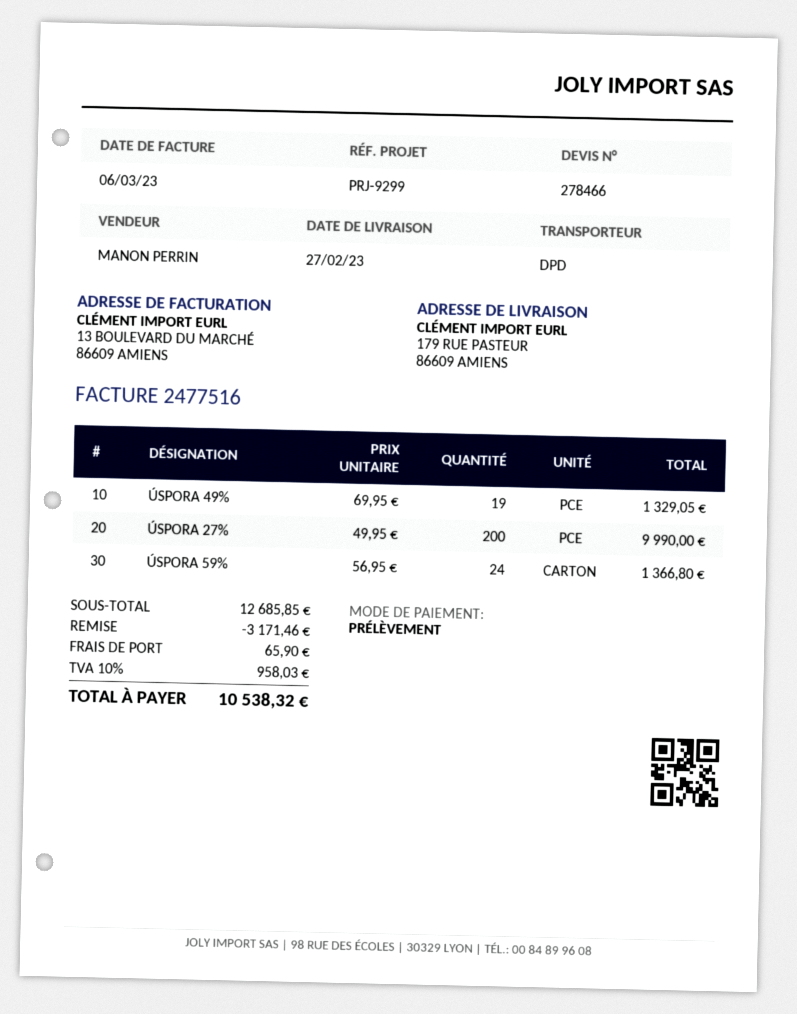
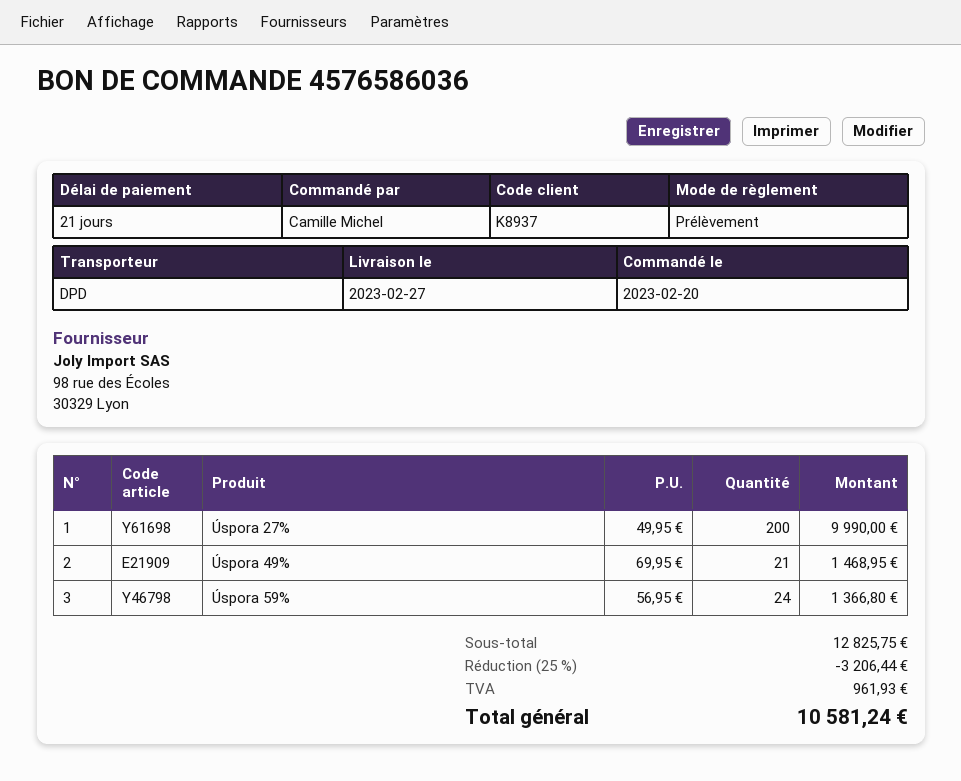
ÚSPORA 49%: 19 x 69.95 = 1329.05 -> 21 x 69.95 = 1468.95
subtotal: 12685.85 -> 12825.75
discount: 3171.46 -> 3206.44
shipping: 65.90 -> none
tax: 958.03 -> 961.93
total: 10538.32 -> 10581.24

